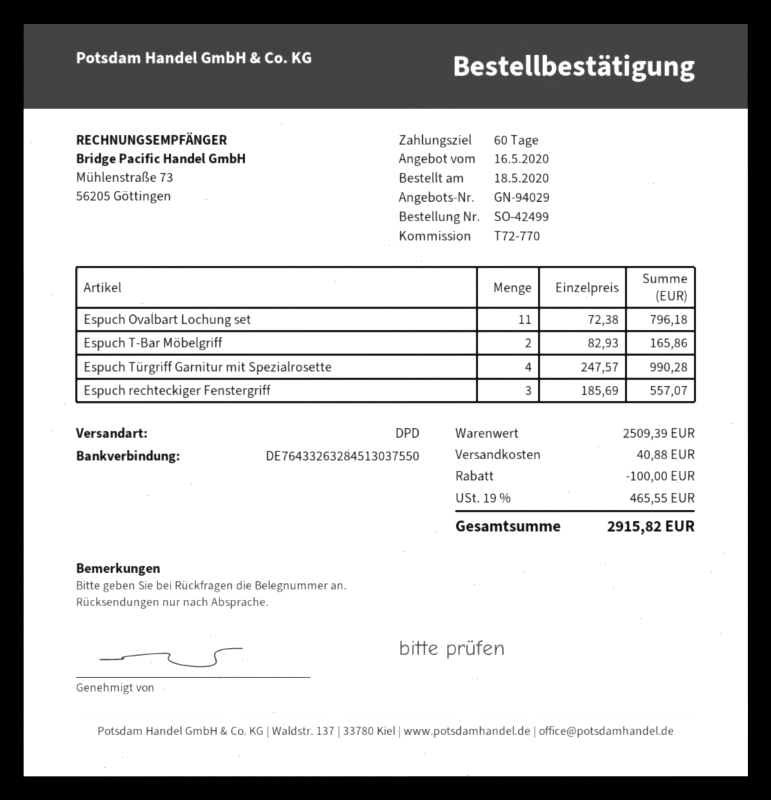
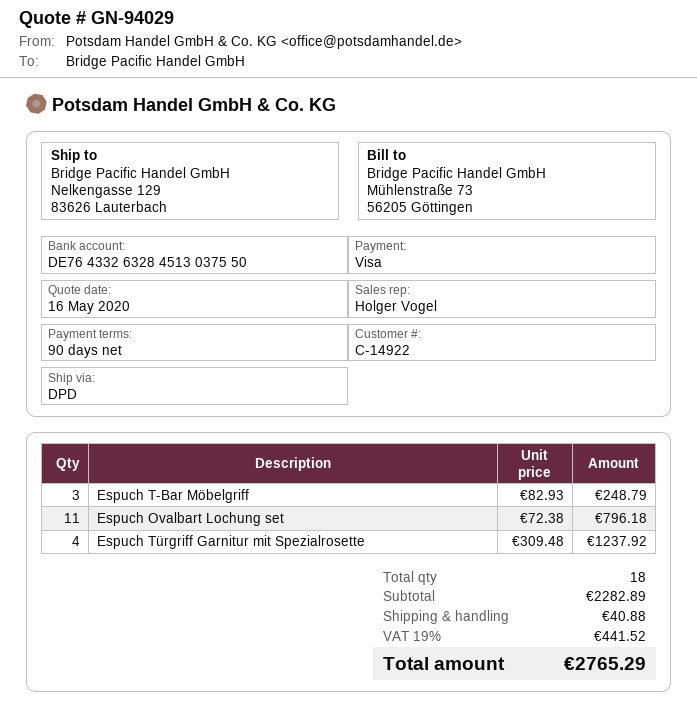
payment terms: 60 days -> 90 days
Espuch T-Bar Möbelgriff: 2 x 82.93 = 165.86 -> 3 x 82.93 = 248.79
Espuch Türgriff Garnitur mit Spezialrosette: 4 x 247.57 = 990.28 -> 4 x 309.48 = 1237.92
Espuch rechteckiger Fenstergriff: 3 x 185.69 = 557.07 -> none
subtotal: 2509.39 -> 2282.89
discount: 100.00 -> none
tax: 19% = 465.55 -> 19% = 441.52
total: 2915.82 -> 2765.29

